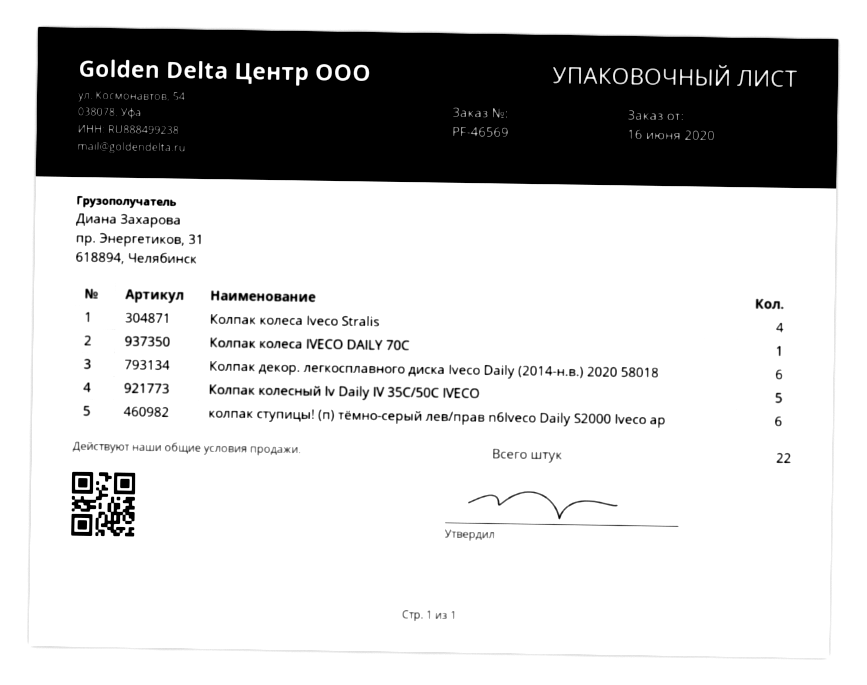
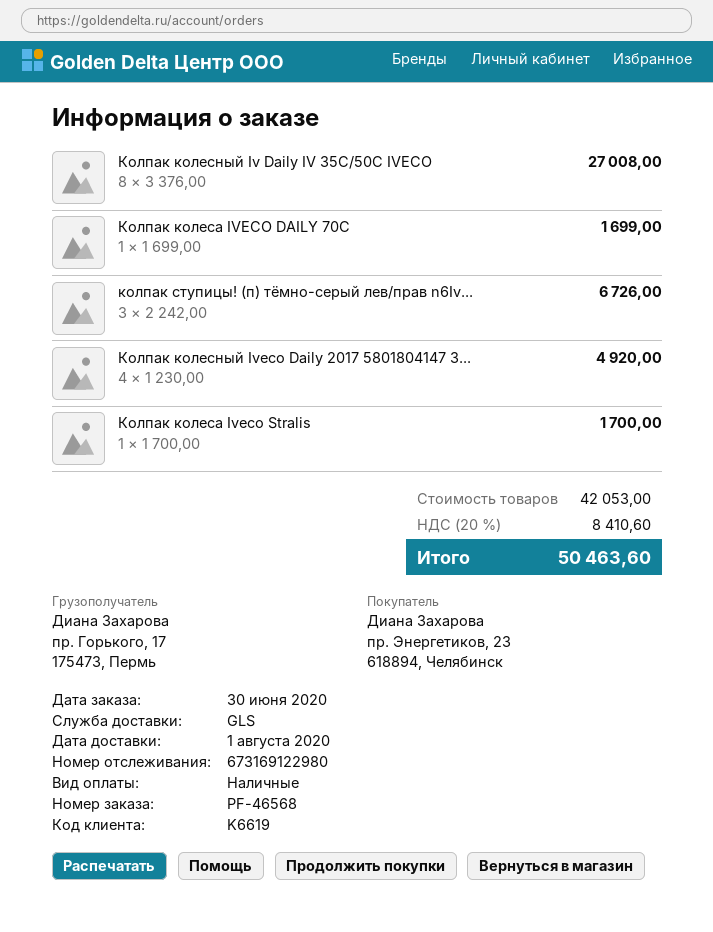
order number: PF-46569 -> PF-46568
order date: 2020-06-16 -> 2020-06-30
ship to: пр. Энергетиков, 31, 618894, Челябинск -> пр. Горького, 17, 175473, Пермь
Колпак колеса Iveco Stralis: 4 -> 1
Колпак декор. легкосплавного диска Iveco Daily (2014-н.в.) 2020 58018: 6 -> none
Колпак колесный Iv Daily IV 35C/50C IVECO: 5 -> 8
колпак ступицы! (п) тёмно-серый лев/прав n6Iveco Daily S2000 Iveco ар: 6 -> 3
Колпак колесный Iveco Daily 2017 5801804147 3...: none -> 4

